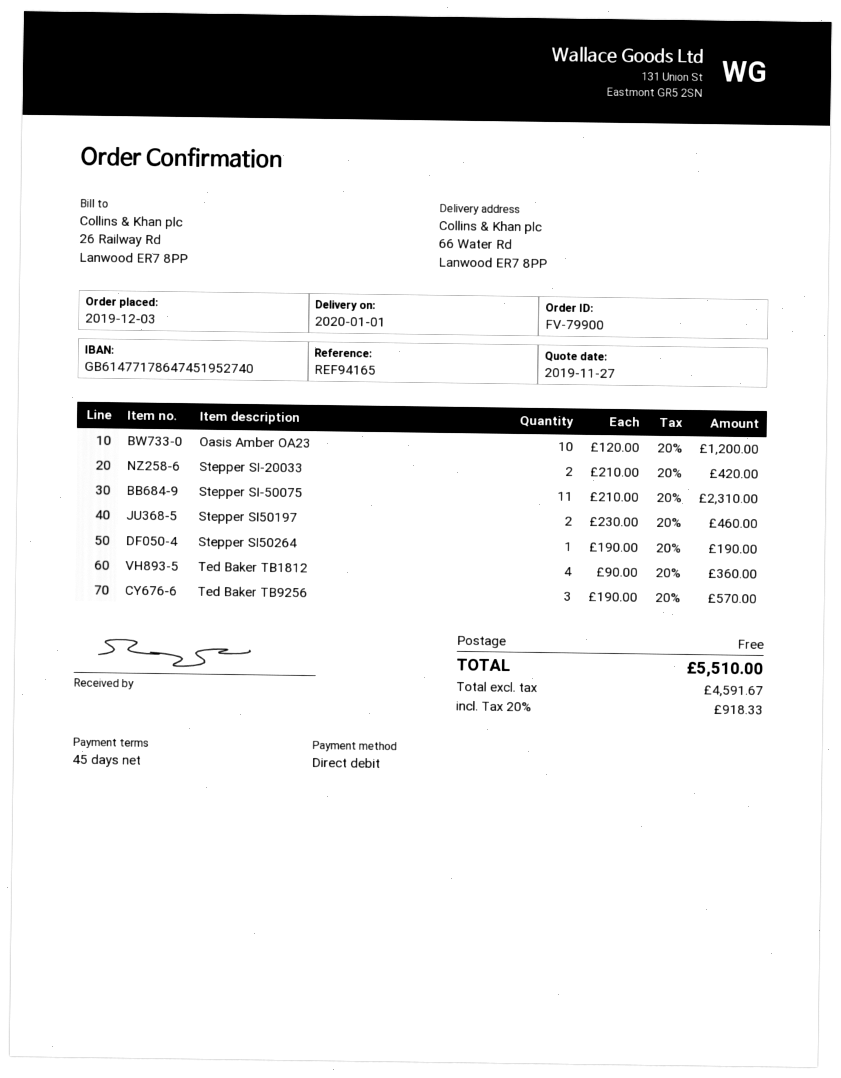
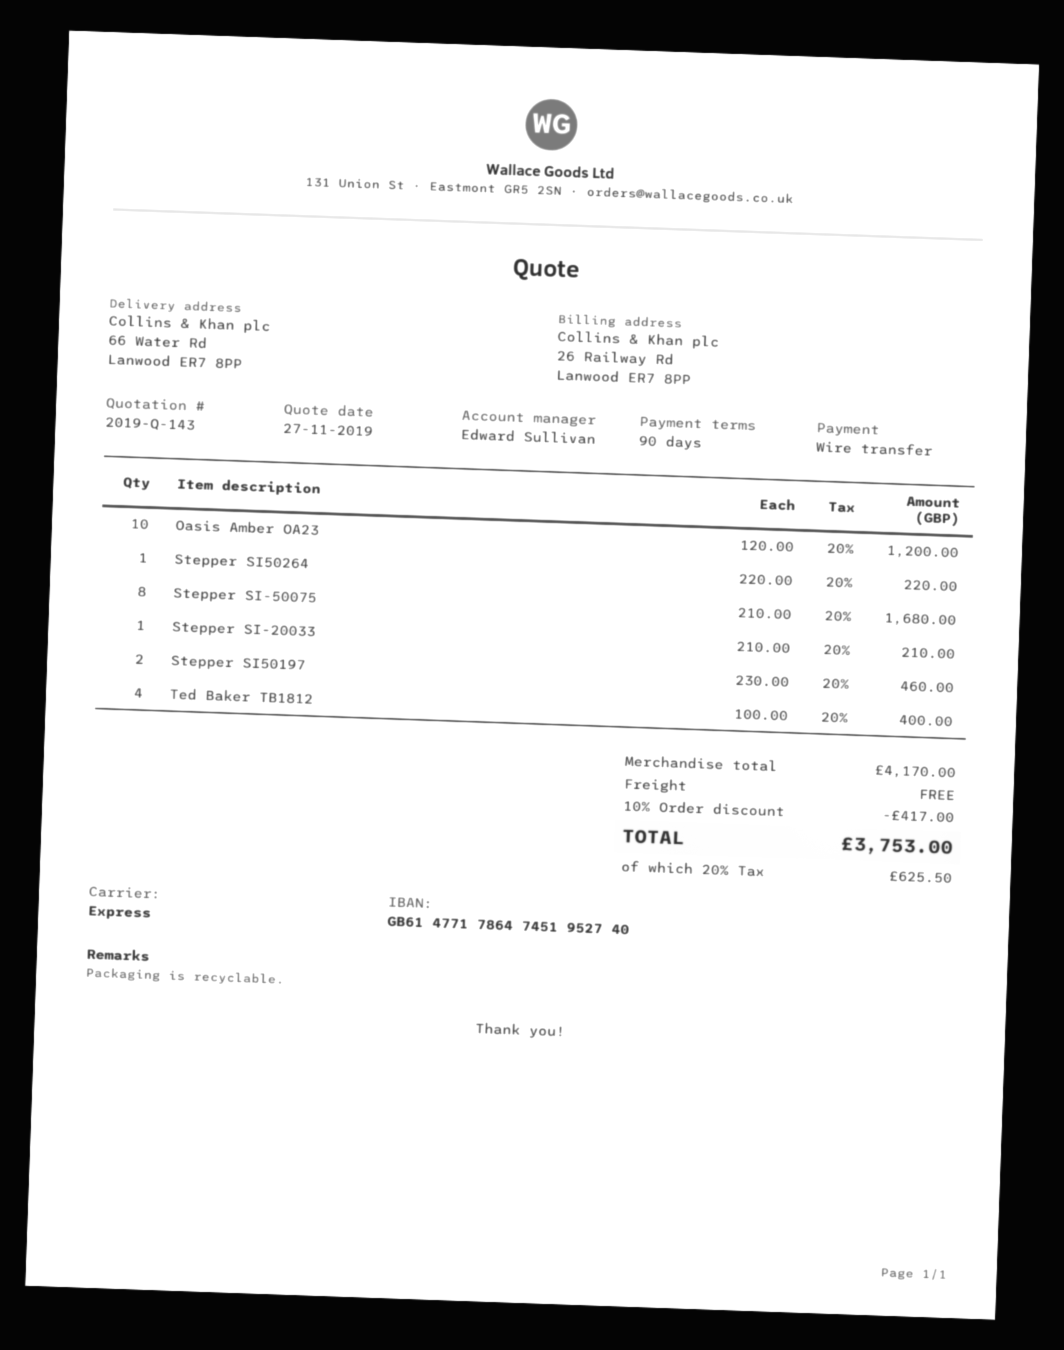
payment terms: 45 days -> 90 days
payment method: direct debit -> bank transfer
Stepper SI-20033: 2 x 210.00 = 420.00 -> 1 x 210.00 = 210.00
Stepper SI-50075: 11 x 210.00 = 2310.00 -> 8 x 210.00 = 1680.00
Stepper SI50264: 1 x 190.00 = 190.00 -> 1 x 220.00 = 220.00
Ted Baker TB1812: 4 x 90.00 = 360.00 -> 4 x 100.00 = 400.00
Ted Baker TB9256: 3 x 190.00 = 570.00 -> none
discount: none -> 10% = 417.00
tax: 20% = 918.33 -> 20% = 625.50
total: 5510.00 -> 3753.00

